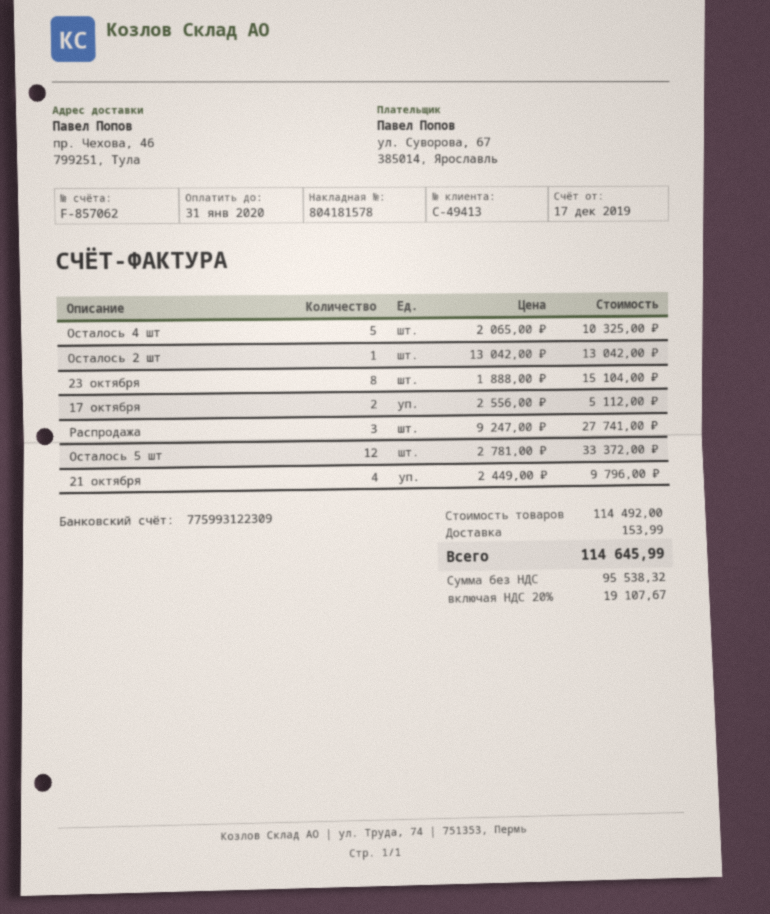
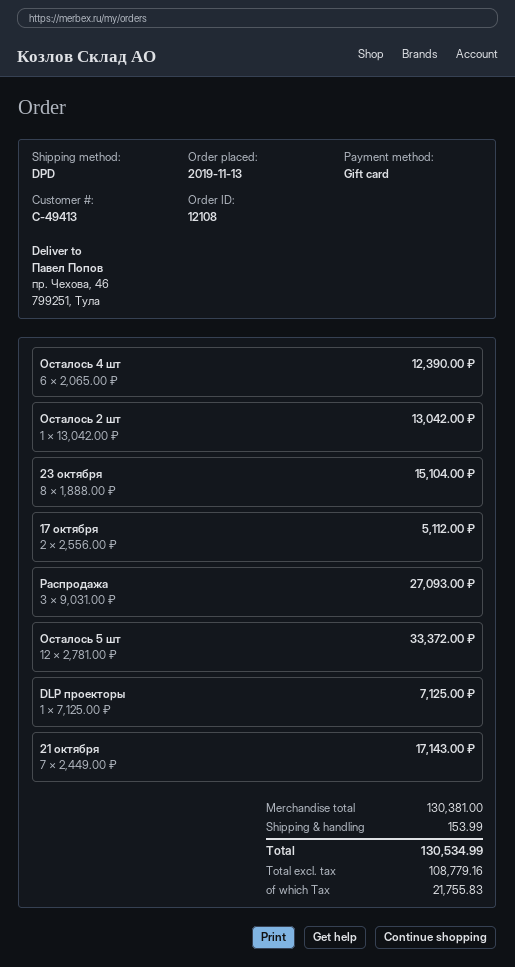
Осталось 4 шт: 5 x 2065.00 = 10325.00 -> 6 x 2065.00 = 12390.00
Распродажа: 3 x 9247.00 = 27741.00 -> 3 x 9031.00 = 27093.00
21 октября: 4 x 2449.00 = 9796.00 -> 7 x 2449.00 = 17143.00
DLP проекторы: none -> 1 x 7125.00 = 7125.00
subtotal: 114492.00 -> 130381.00
net: 95538.32 -> 108779.16
tax: 19107.67 -> 21755.83
total: 114645.99 -> 130534.99

